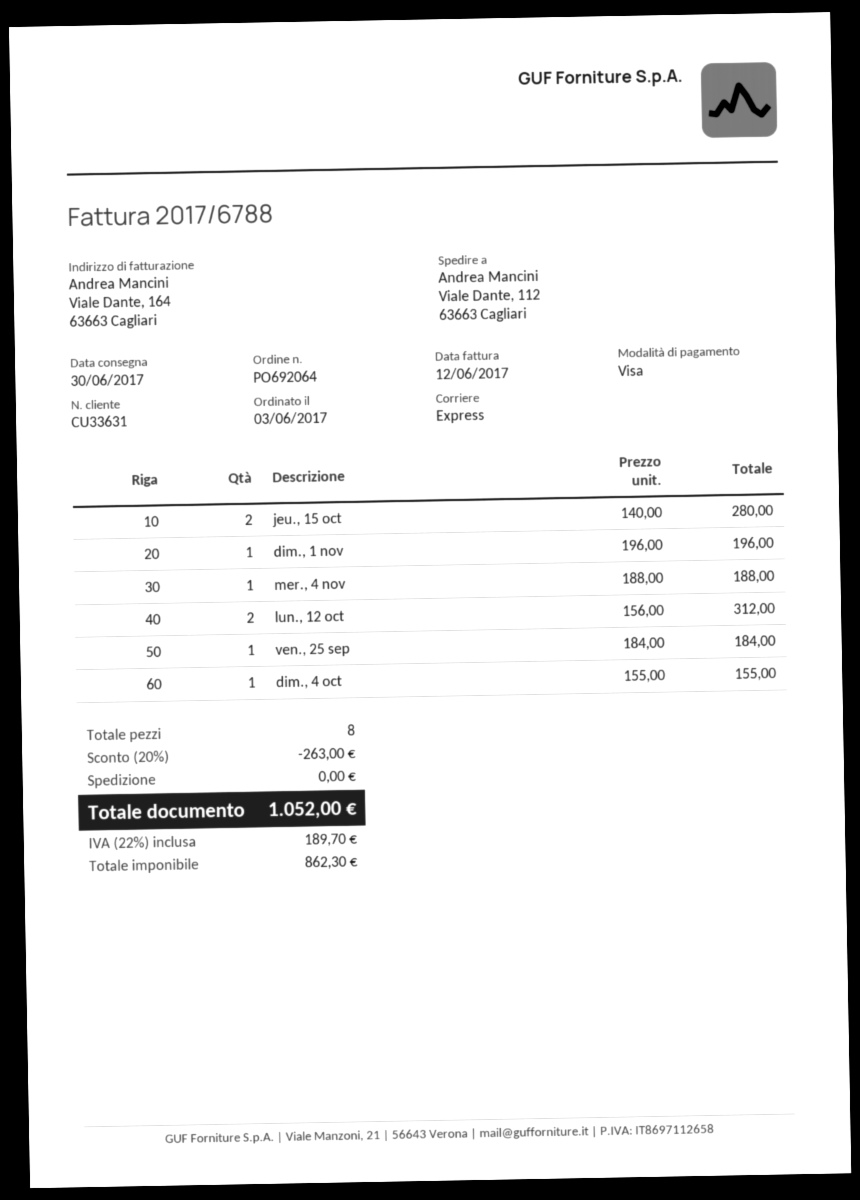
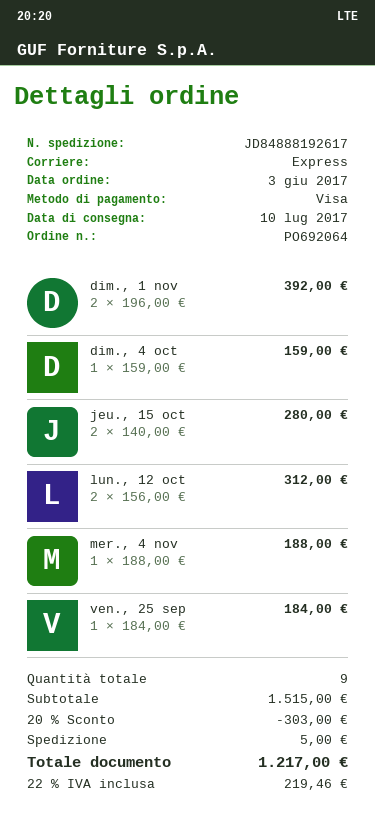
delivery date: 2017-06-30 -> 2017-07-10
dim., 1 nov: 1 x 196.00 = 196.00 -> 2 x 196.00 = 392.00
dim., 4 oct: 1 x 155.00 = 155.00 -> 1 x 159.00 = 159.00
total quantity: 8 -> 9
discount: 20% = 263.00 -> 20% = 303.00
shipping: 0.00 -> 5.00
tax: 22% = 189.70 -> 22% = 219.46
total: 1052.00 -> 1217.00

